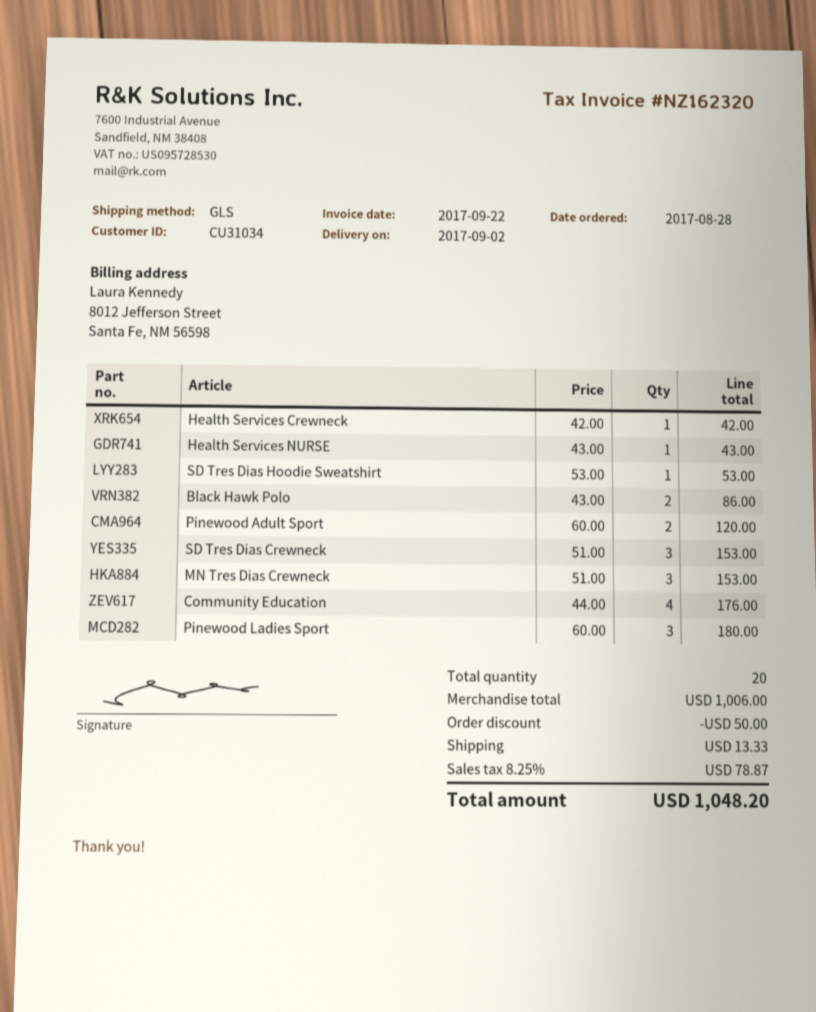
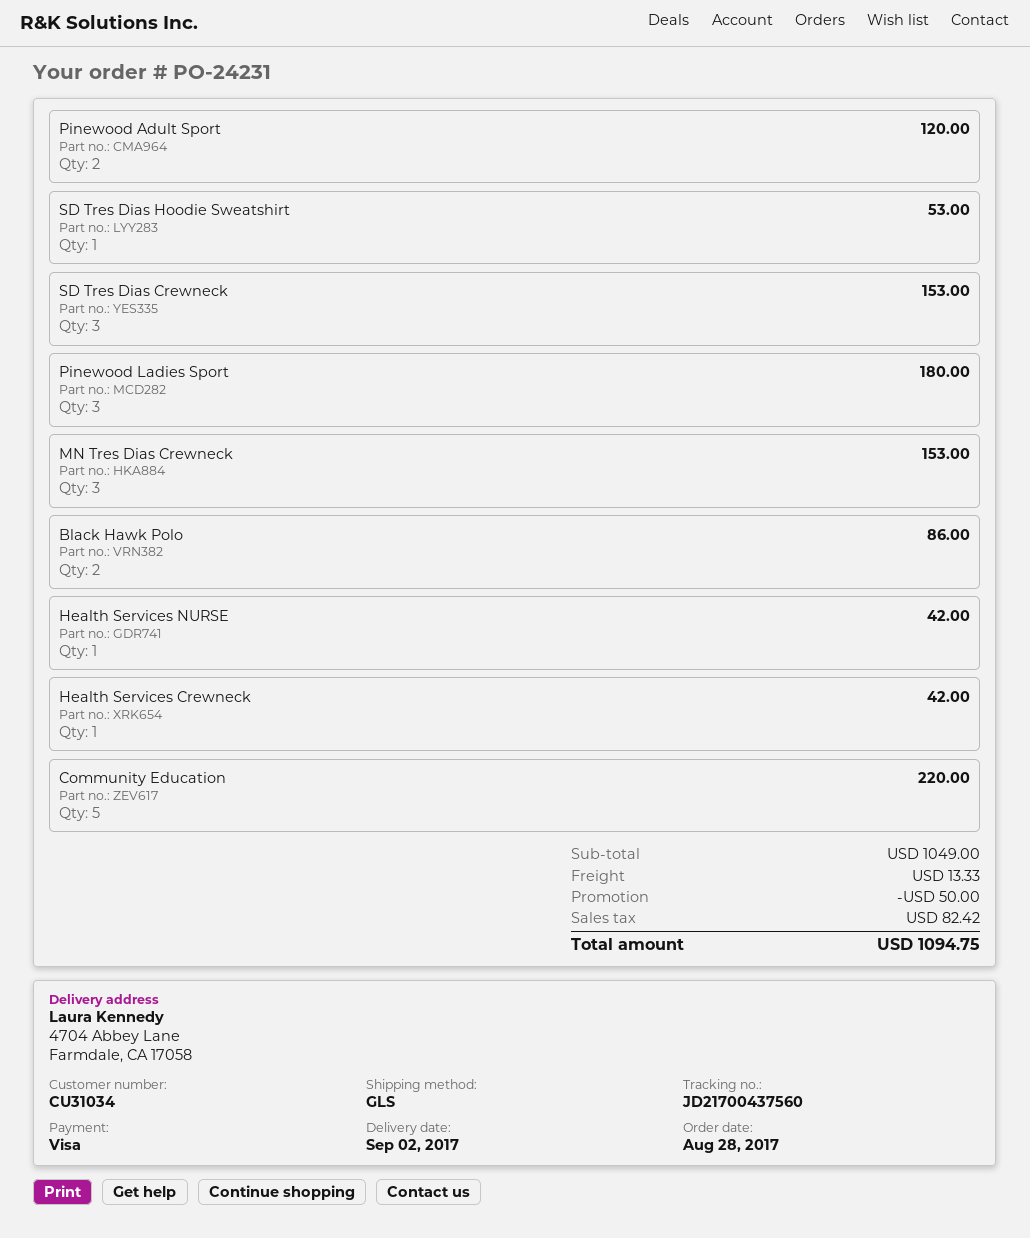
Health Services NURSE: 1 for 43.00 -> 1 for 42.00
Community Education: 4 for 176.00 -> 5 for 220.00
subtotal: 1006.00 -> 1049.00
tax: 78.87 -> 82.42
total: 1048.20 -> 1094.75

